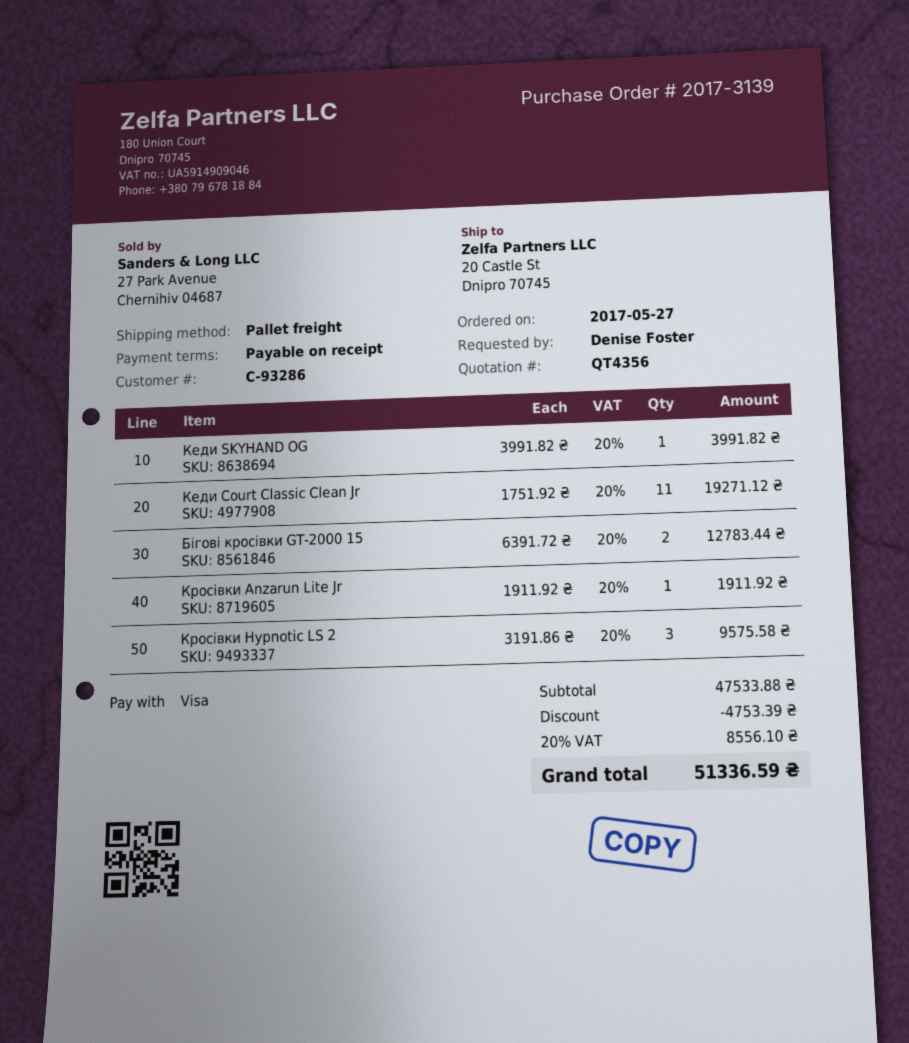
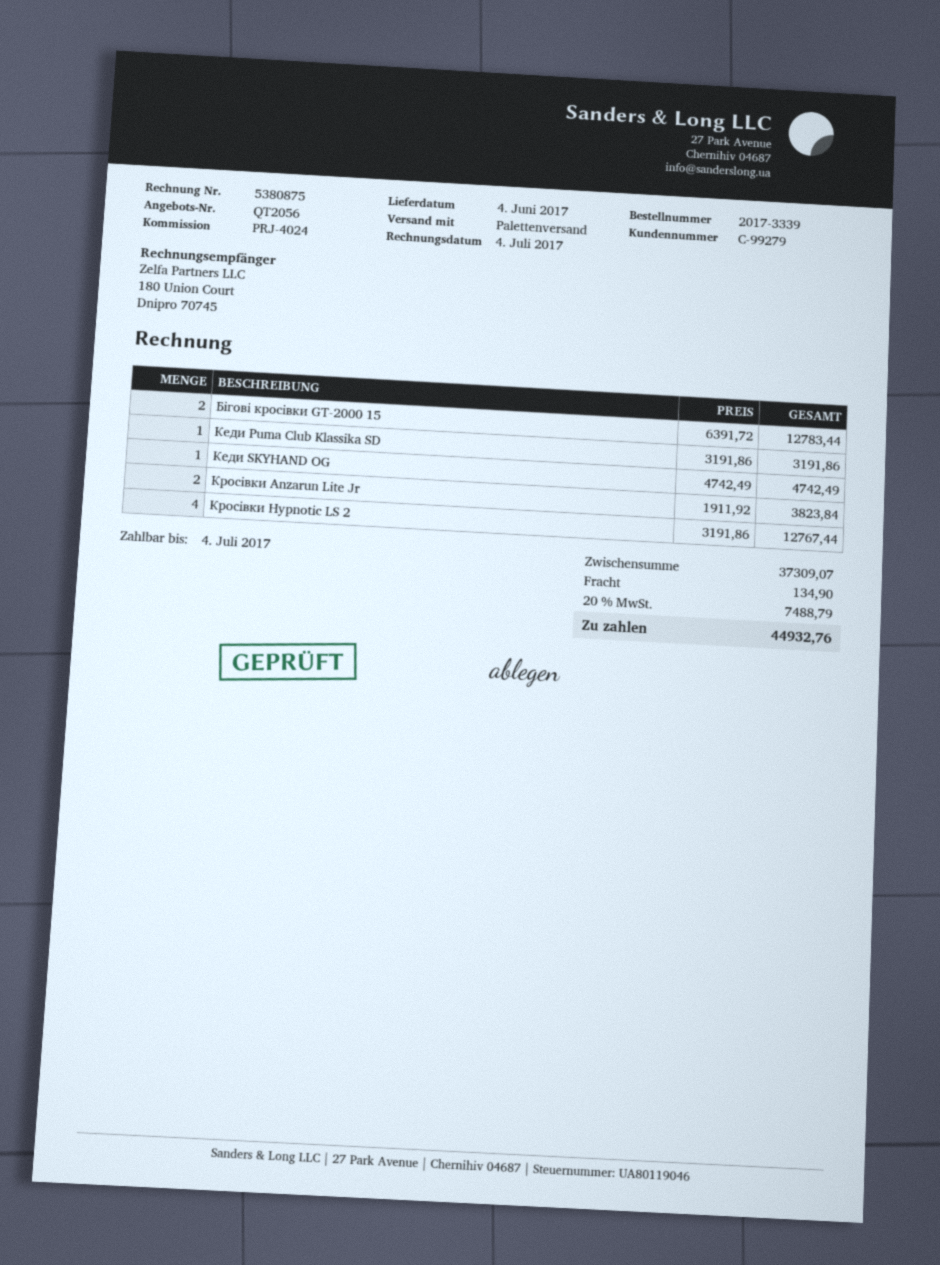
quote number: QT4356 -> QT2056
order number: 2017-3139 -> 2017-3339
customer number: C-93286 -> C-99279
Кеди SKYHAND OG: 1 x 3991.82 = 3991.82 -> 1 x 4742.49 = 4742.49
Кеди Court Classic Clean Jr: 11 x 1751.92 = 19271.12 -> none
Кросівки Anzarun Lite Jr: 1 x 1911.92 = 1911.92 -> 2 x 1911.92 = 3823.84
Кросівки Hypnotic LS 2: 3 x 3191.86 = 9575.58 -> 4 x 3191.86 = 12767.44
Кеди Puma Club Klassika SD: none -> 1 x 3191.86 = 3191.86
subtotal: 47533.88 -> 37309.07
discount: 4753.39 -> none
shipping: none -> 134.90
tax: 20% = 8556.10 -> 20% = 7488.79
total: 51336.59 -> 44932.76

